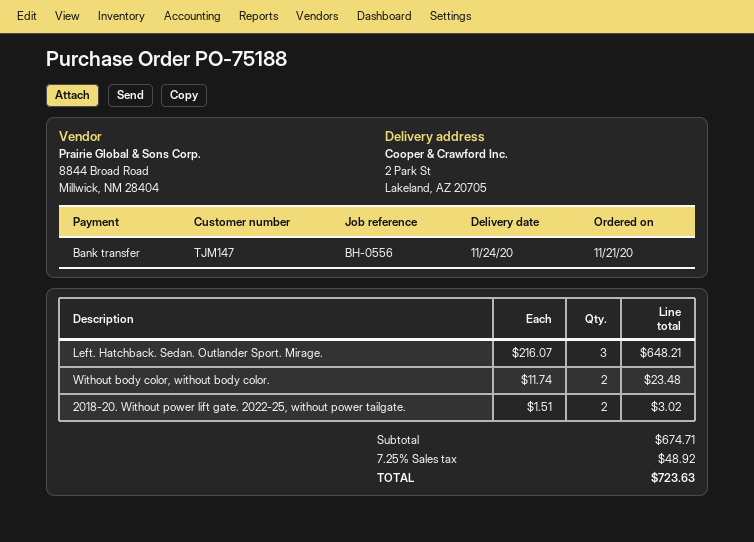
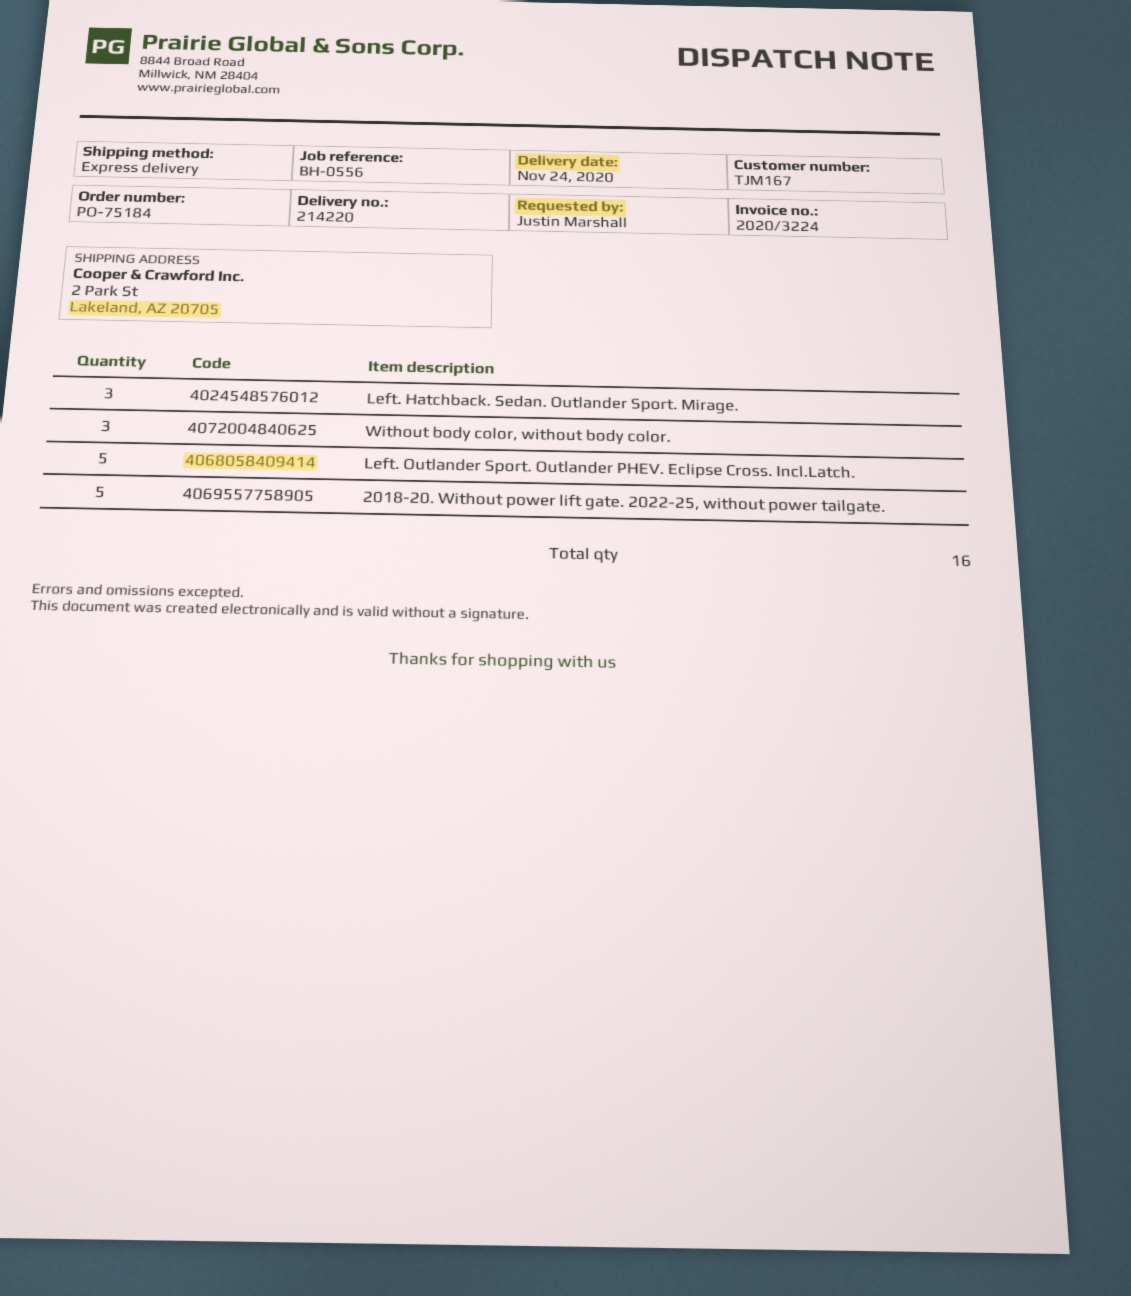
order number: PO-75188 -> PO-75184
customer number: TJM147 -> TJM167
Without body color, without body color.: 2 -> 3
2018-20. Without power lift gate. 2022-25, without power tailgate.: 2 -> 5
Left. Outlander Sport. Outlander PHEV. Eclipse Cross. Incl.Latch.: none -> 5

